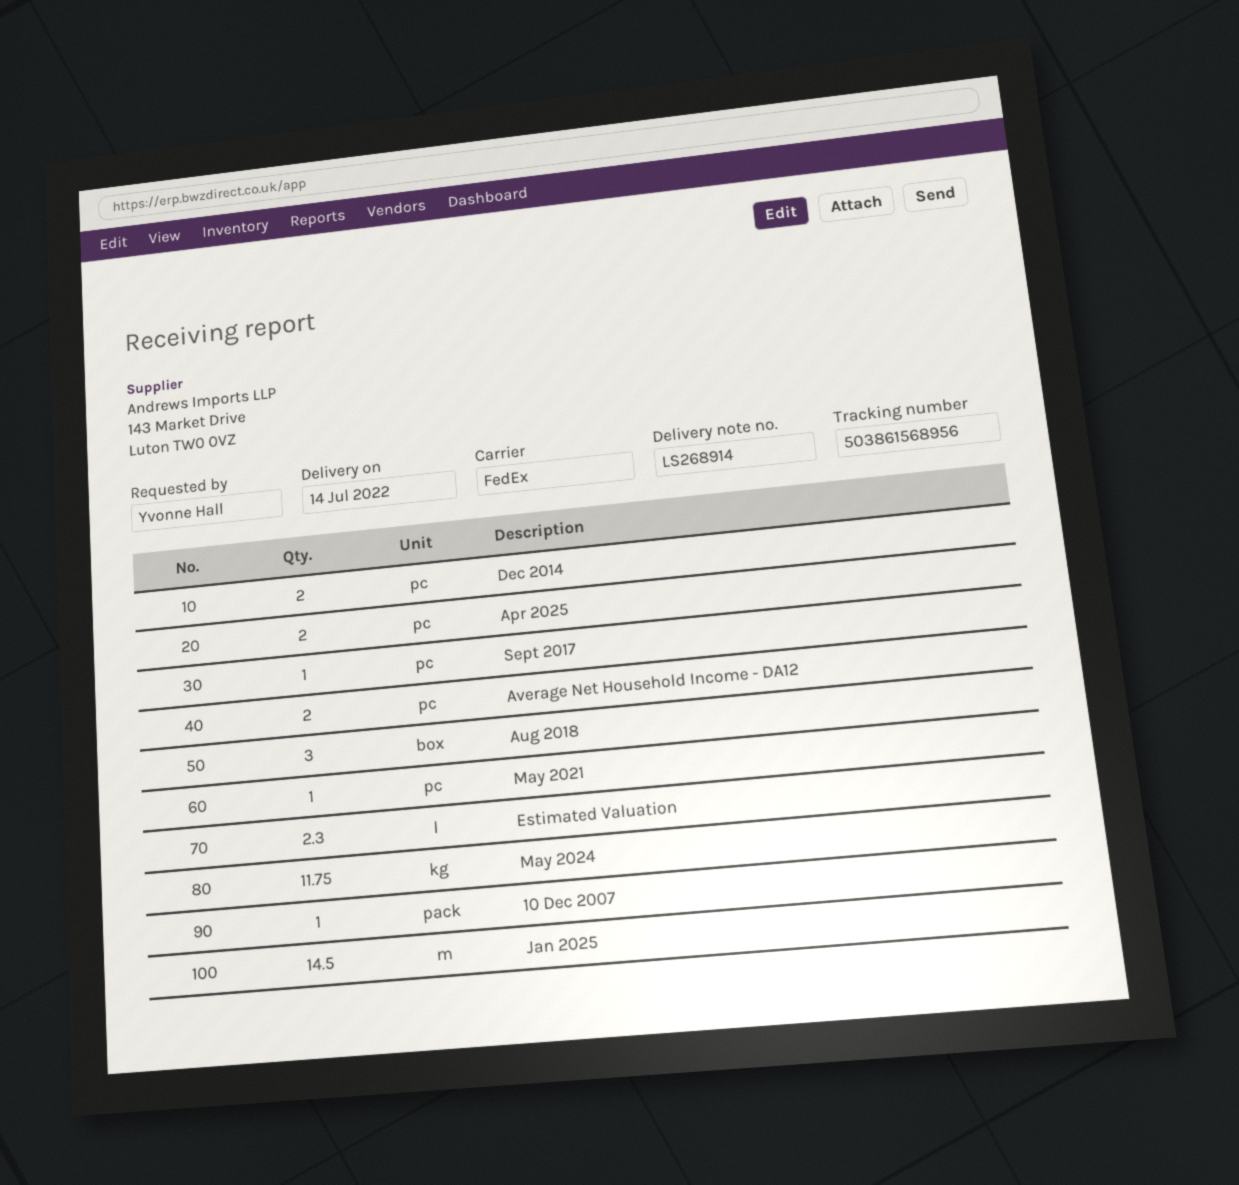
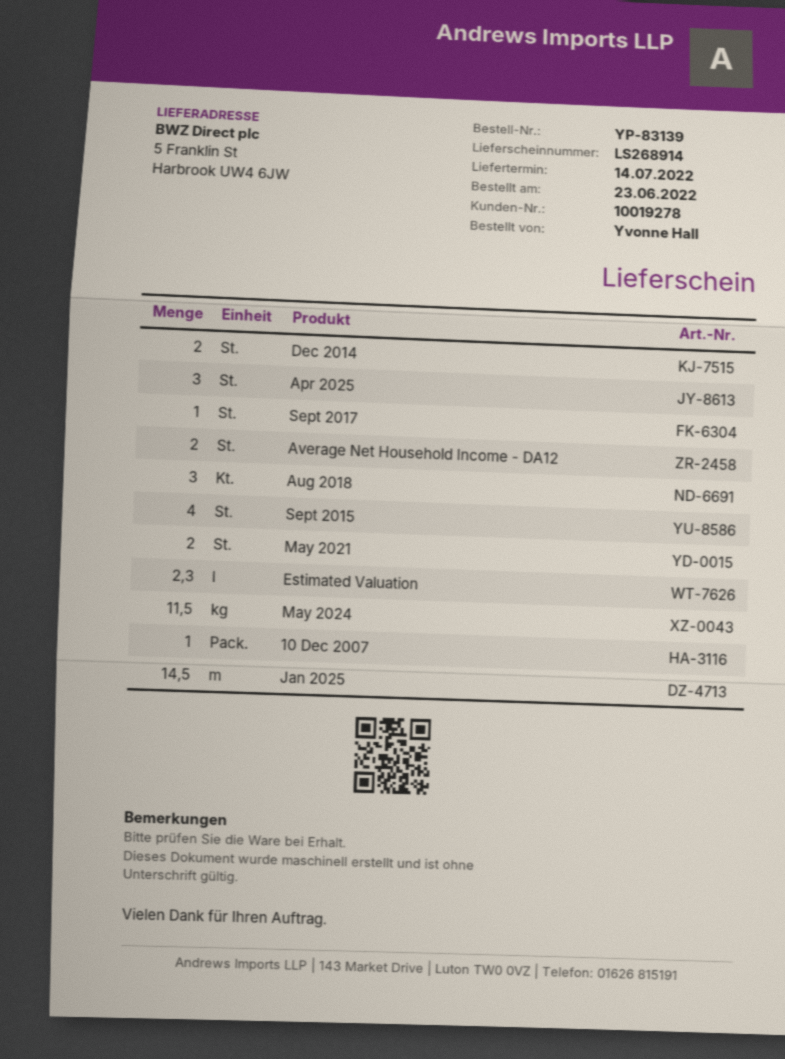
Apr 2025: 2 -> 3
May 2021: 1 -> 2
May 2024: 11.75 -> 11.5
Sept 2015: none -> 4

